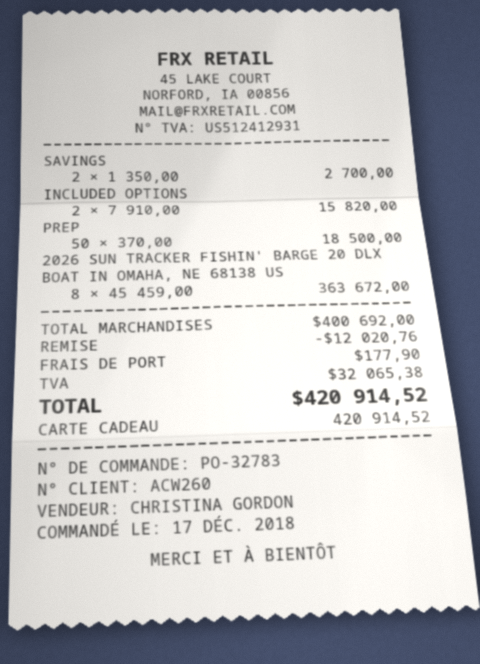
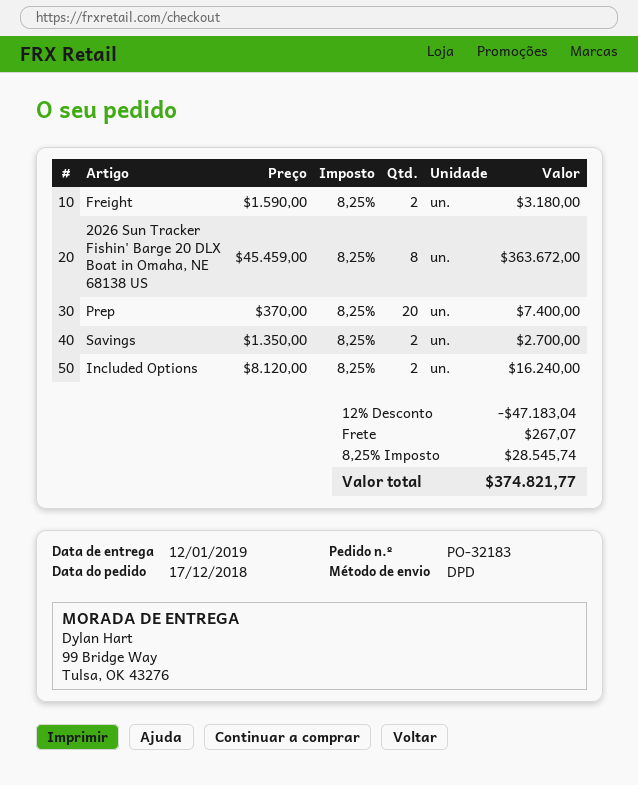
order number: PO-32783 -> PO-32183
INCLUDED OPTIONS: 2 x 7910.00 = 15820.00 -> 2 x 8120.00 = 16240.00
PREP: 50 x 370.00 = 18500.00 -> 20 x 370.00 = 7400.00
Freight: none -> 2 x 1590.00 = 3180.00
discount: 12020.76 -> 47183.04
shipping: 177.90 -> 267.07
tax: 32065.38 -> 28545.74
total: 420914.52 -> 374821.77

